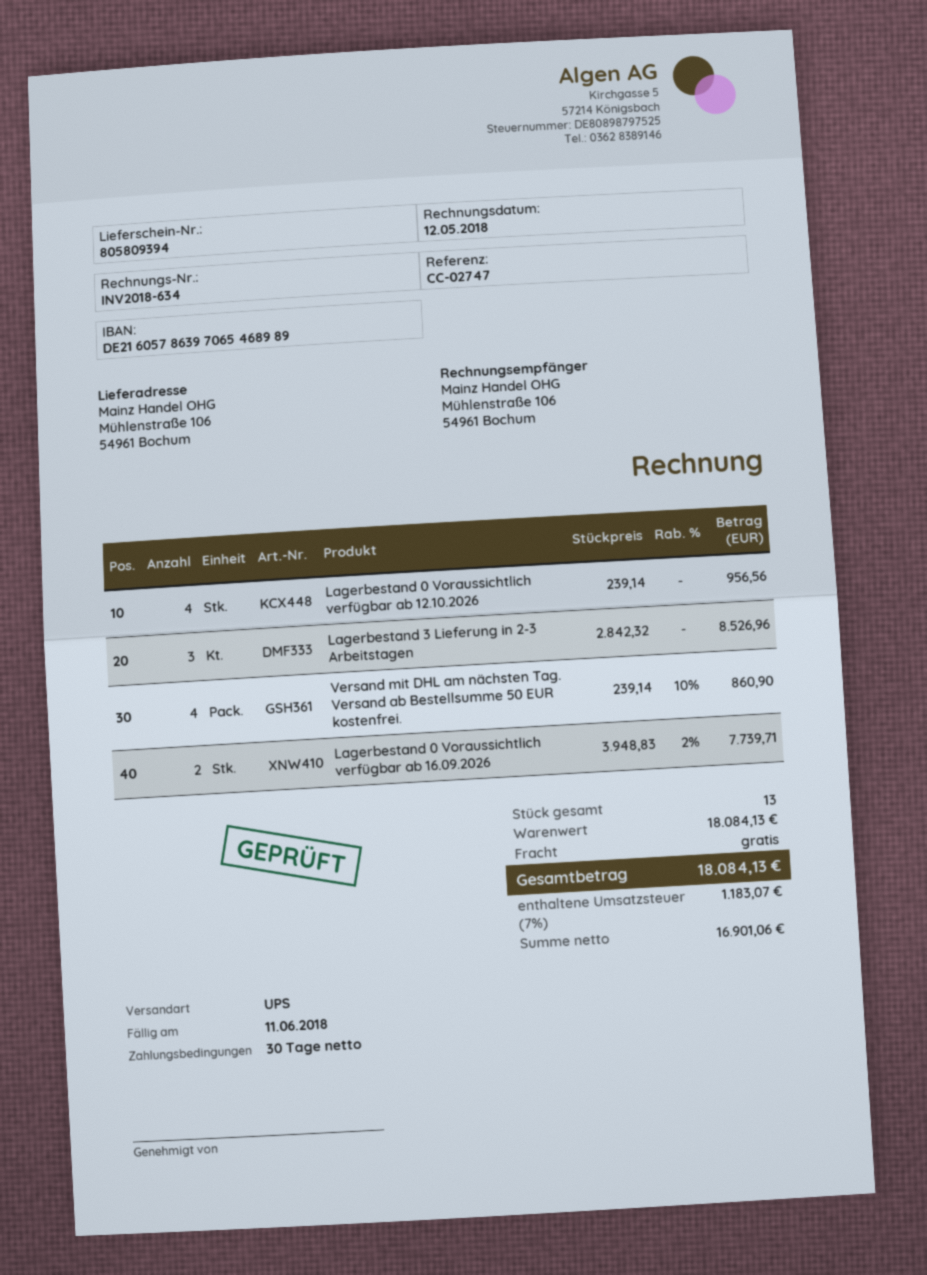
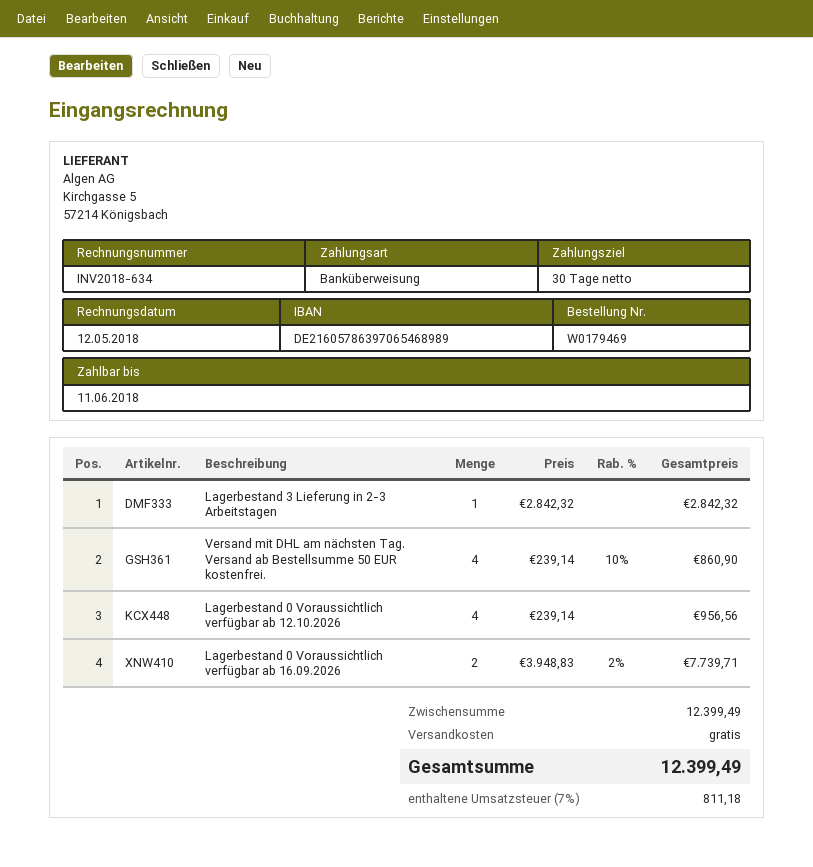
Lagerbestand 3 Lieferung in 2-3 Arbeitstagen: 3 x 2842.32 = 8526.96 -> 1 x 2842.32 = 2842.32
subtotal: 18084.13 -> 12399.49
tax: 7% = 1183.07 -> 7% = 811.18
total: 18084.13 -> 12399.49

